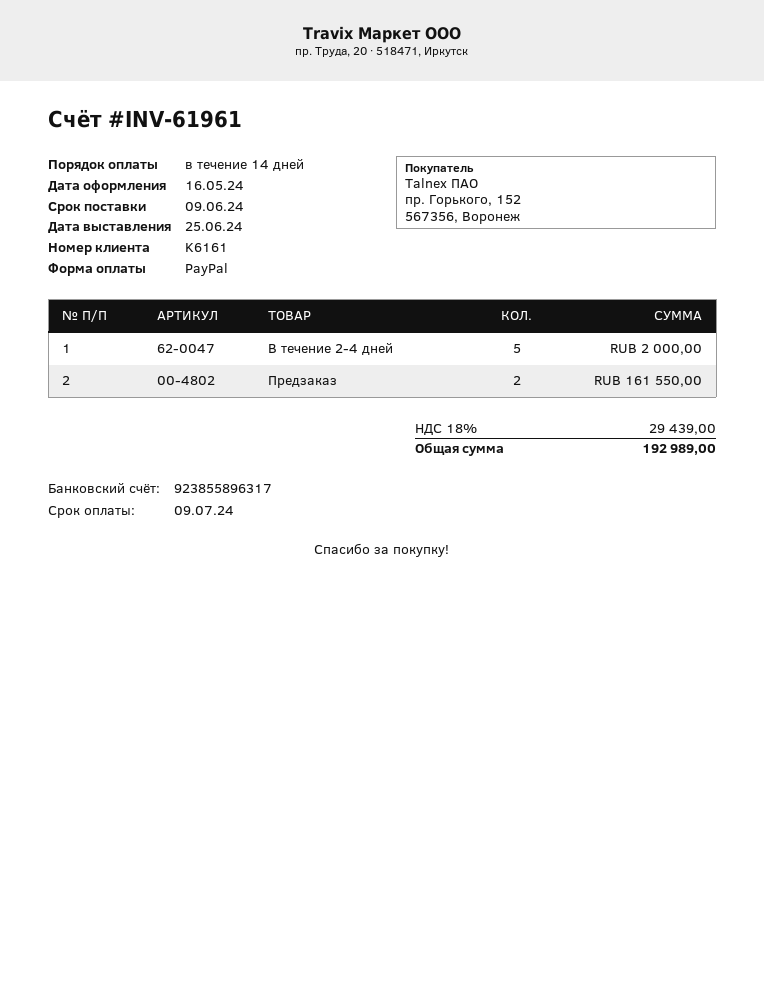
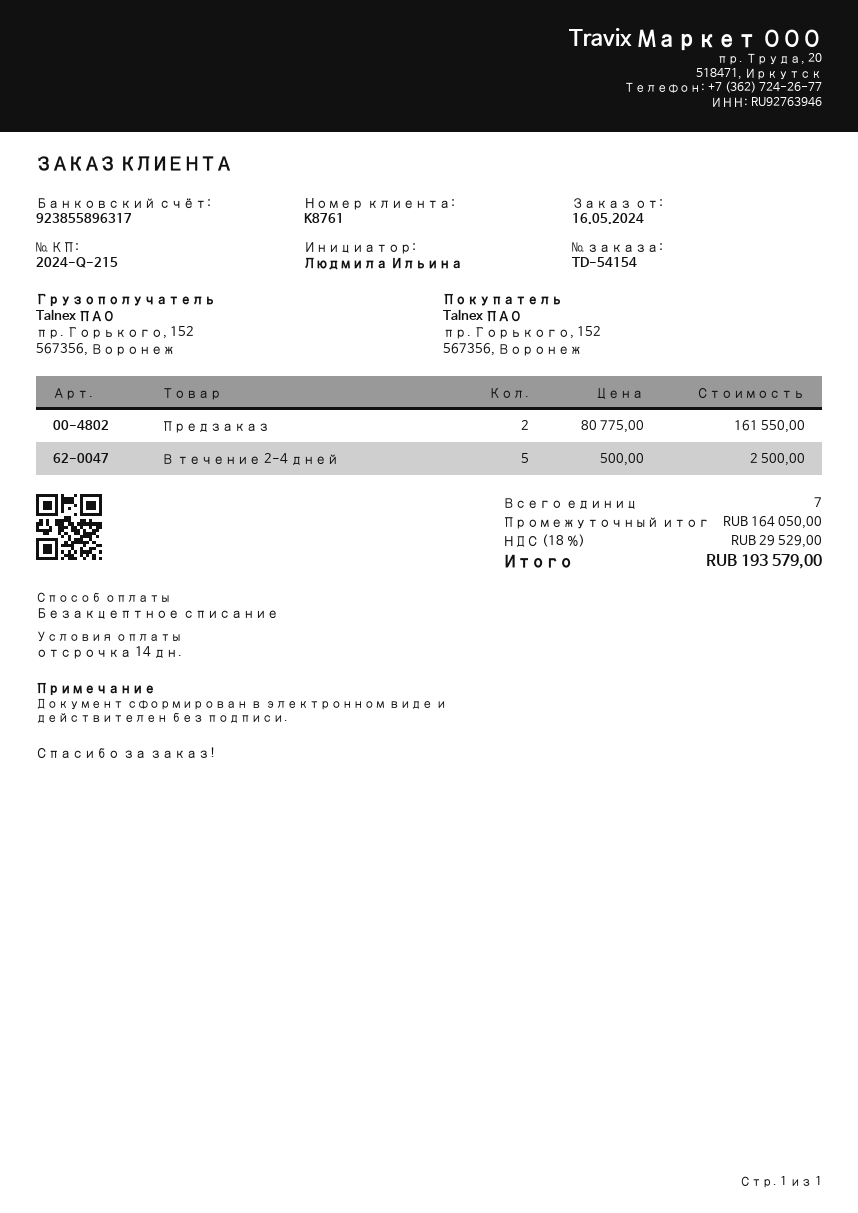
customer number: K6161 -> K8761
payment method: PayPal -> direct debit
В течение 2-4 дней: 5 for 2000.00 -> 5 for 2500.00
tax: 18% = 29439.00 -> 18% = 29529.00
total: 192989.00 -> 193579.00

